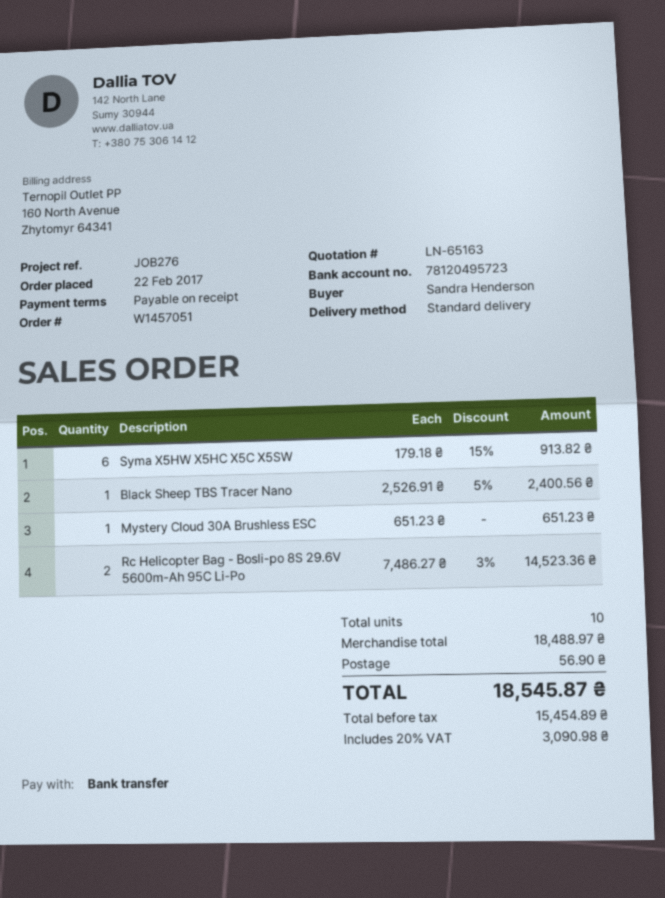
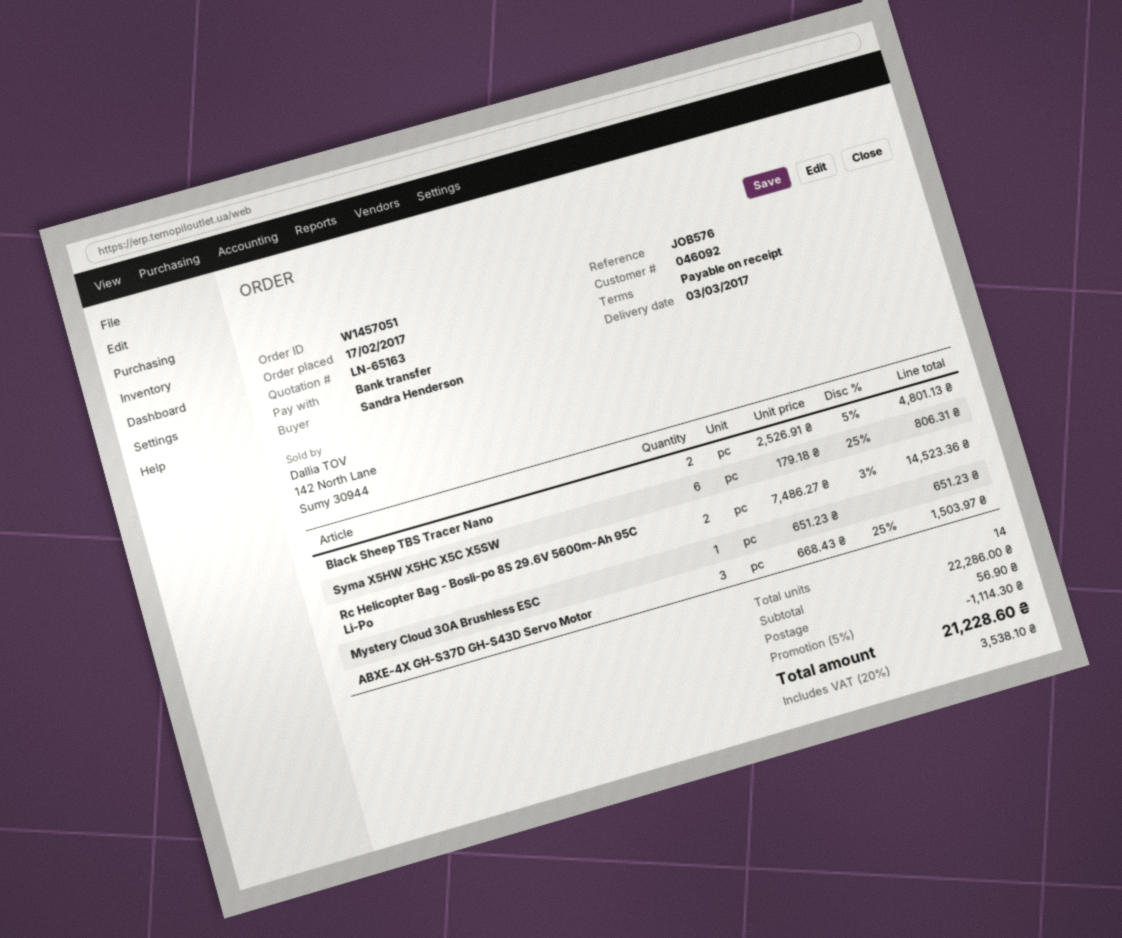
order date: 2017-02-22 -> 2017-02-17
reference: JOB276 -> JOB576
Syma X5HW X5HC X5C X5SW: 6 x 179.18 - 15% = 913.82 -> 6 x 179.18 - 25% = 806.31
Black Sheep TBS Tracer Nano: 1 x 2526.91 - 5% = 2400.56 -> 2 x 2526.91 - 5% = 4801.13
ABXE-4X GH-S37D GH-S43D Servo Motor: none -> 3 x 668.43 - 25% = 1503.97
total quantity: 10 -> 14
subtotal: 18488.97 -> 22286.00
discount: none -> 5% = 1114.30
tax: 20% = 3090.98 -> 20% = 3538.10
total: 18545.87 -> 21228.60

